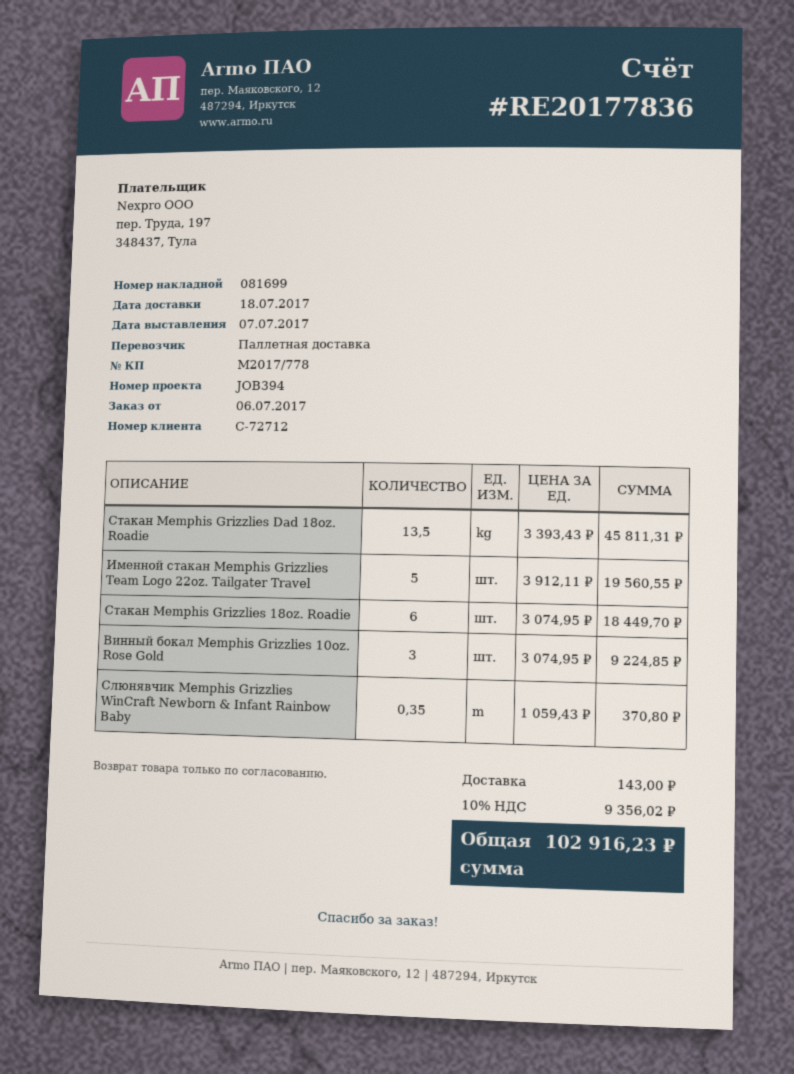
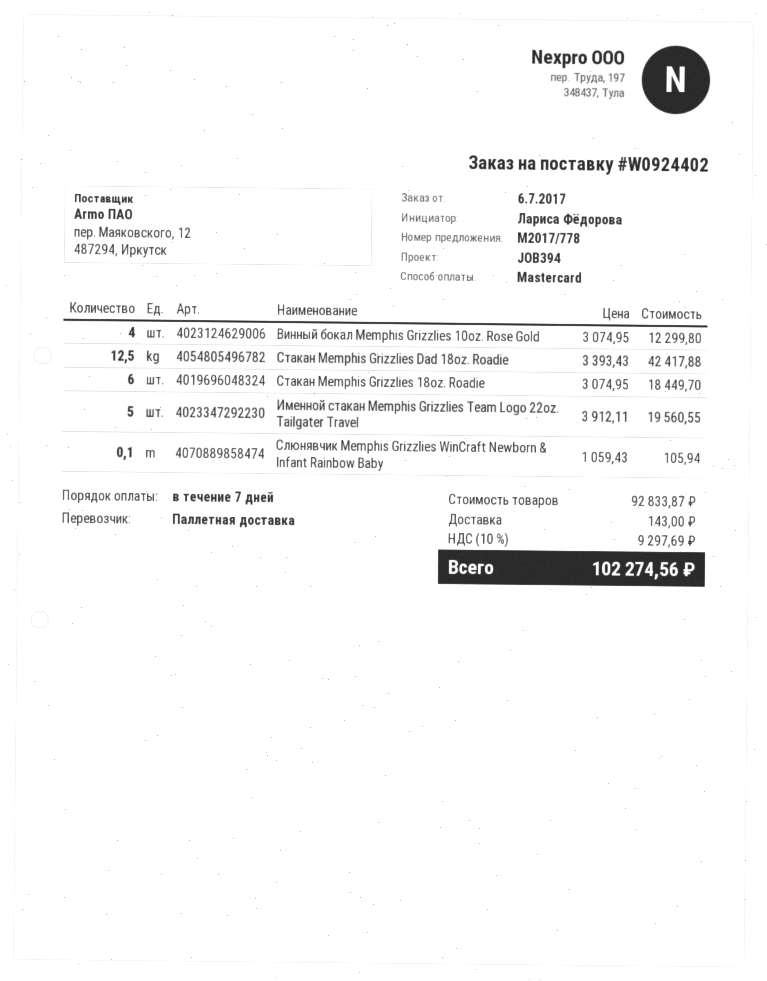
Стакан Memphis Grizzlies Dad 18oz. Roadie: 13.5 x 3393.43 = 45811.31 -> 12.5 x 3393.43 = 42417.88
Винный бокал Memphis Grizzlies 10oz. Rose Gold: 3 x 3074.95 = 9224.85 -> 4 x 3074.95 = 12299.80
Слюнявчик Memphis Grizzlies WinCraft Newborn & Infant Rainbow Baby: 0.35 x 1059.43 = 370.80 -> 0.1 x 1059.43 = 105.94
tax: 10% = 9356.02 -> 10% = 9297.69
total: 102916.23 -> 102274.56

